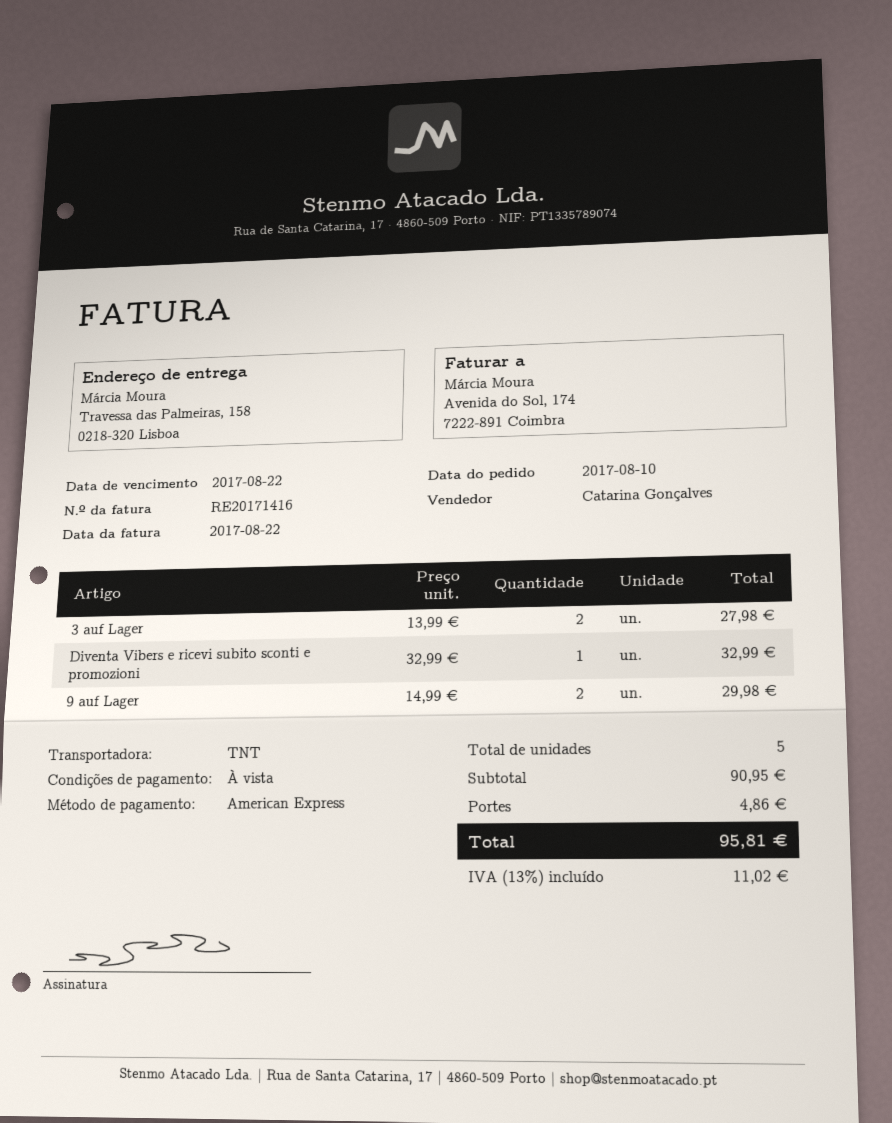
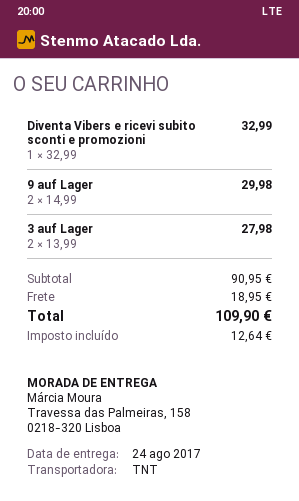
shipping: 4.86 -> 18.95
tax: 11.02 -> 12.64
total: 95.81 -> 109.90

